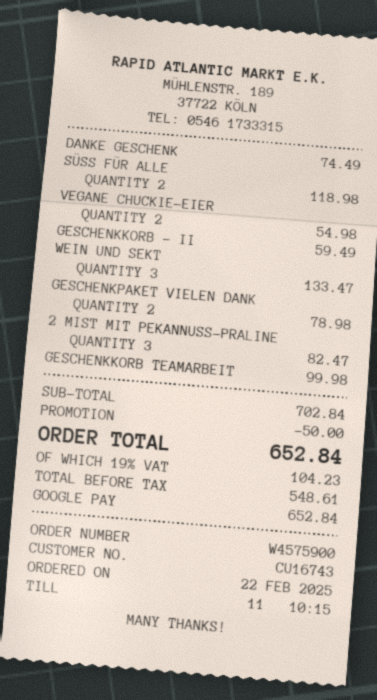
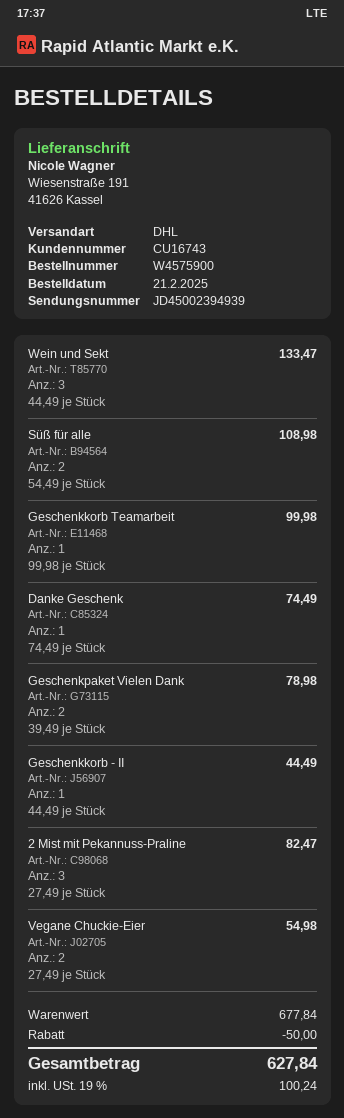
order date: 2025-02-22 -> 2025-02-21
SÜSS FÜR ALLE: 2 for 118.98 -> 2 for 108.98
GESCHENKKORB - II: 1 for 59.49 -> 1 for 44.49
subtotal: 702.84 -> 677.84
tax: 19% = 104.23 -> 19% = 100.24
total: 652.84 -> 627.84

